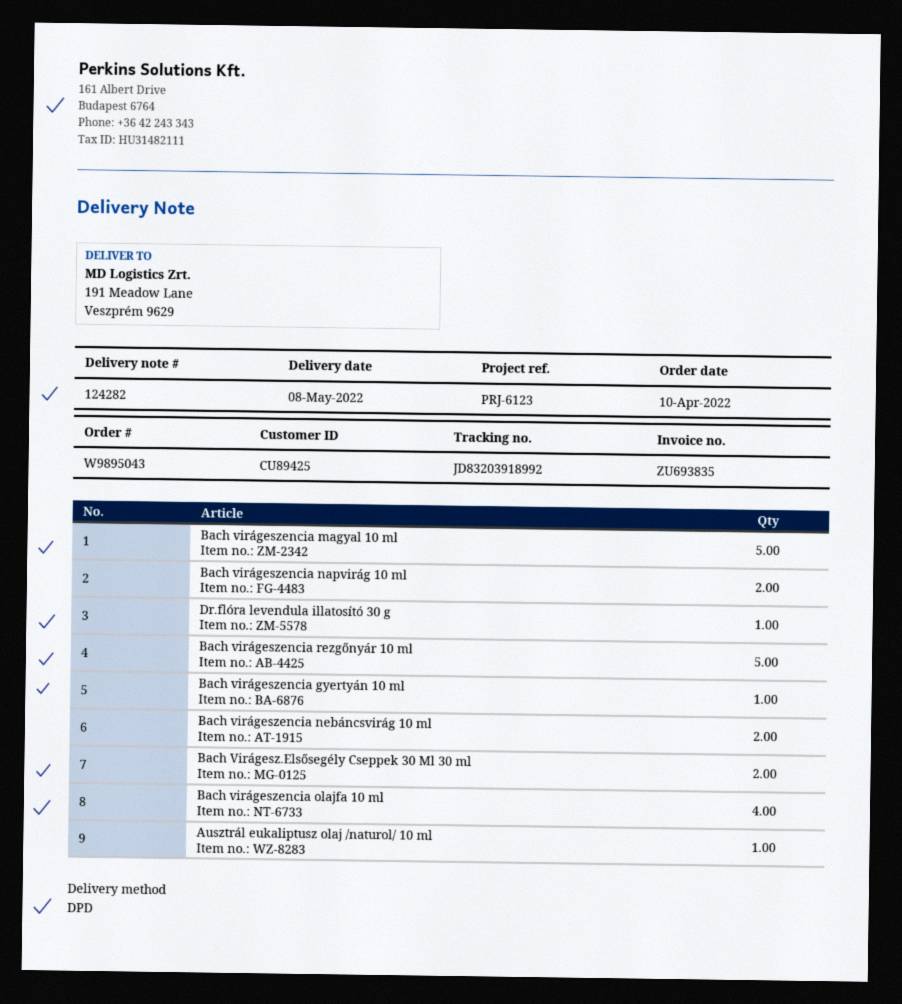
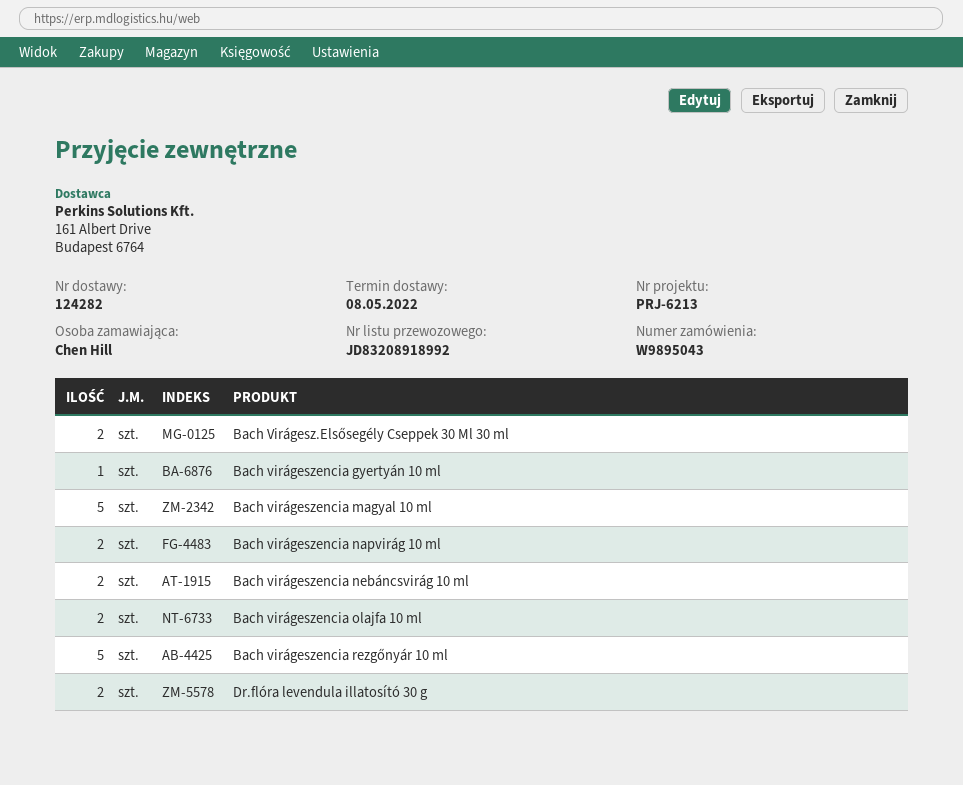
reference: PRJ-6123 -> PRJ-6213
tracking number: JD83203918992 -> JD83208918992
Dr.flóra levendula illatosító 30 g: 1 -> 2
Bach virágeszencia olajfa 10 ml: 4 -> 2
Ausztrál eukaliptusz olaj /naturol/ 10 ml: 1 -> none

